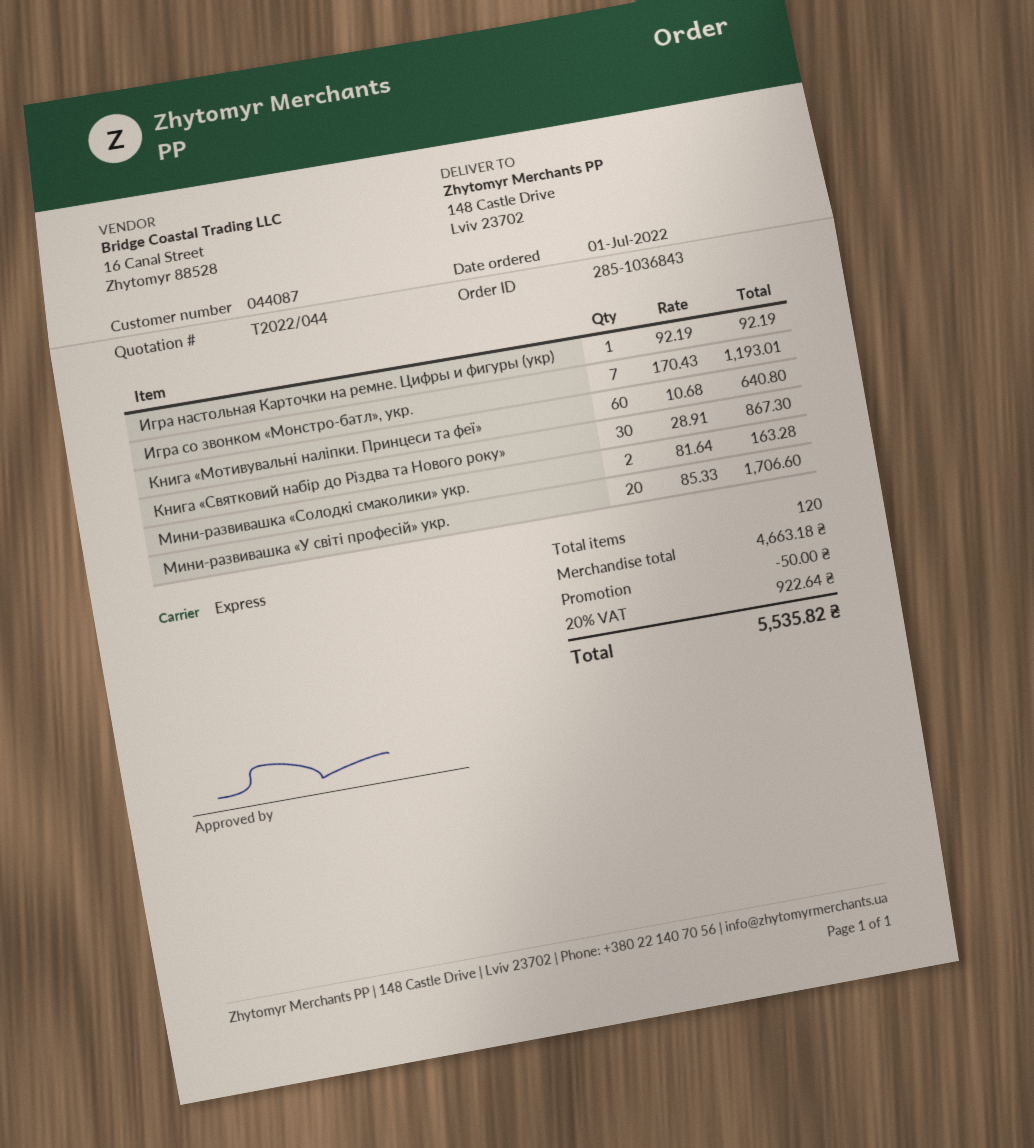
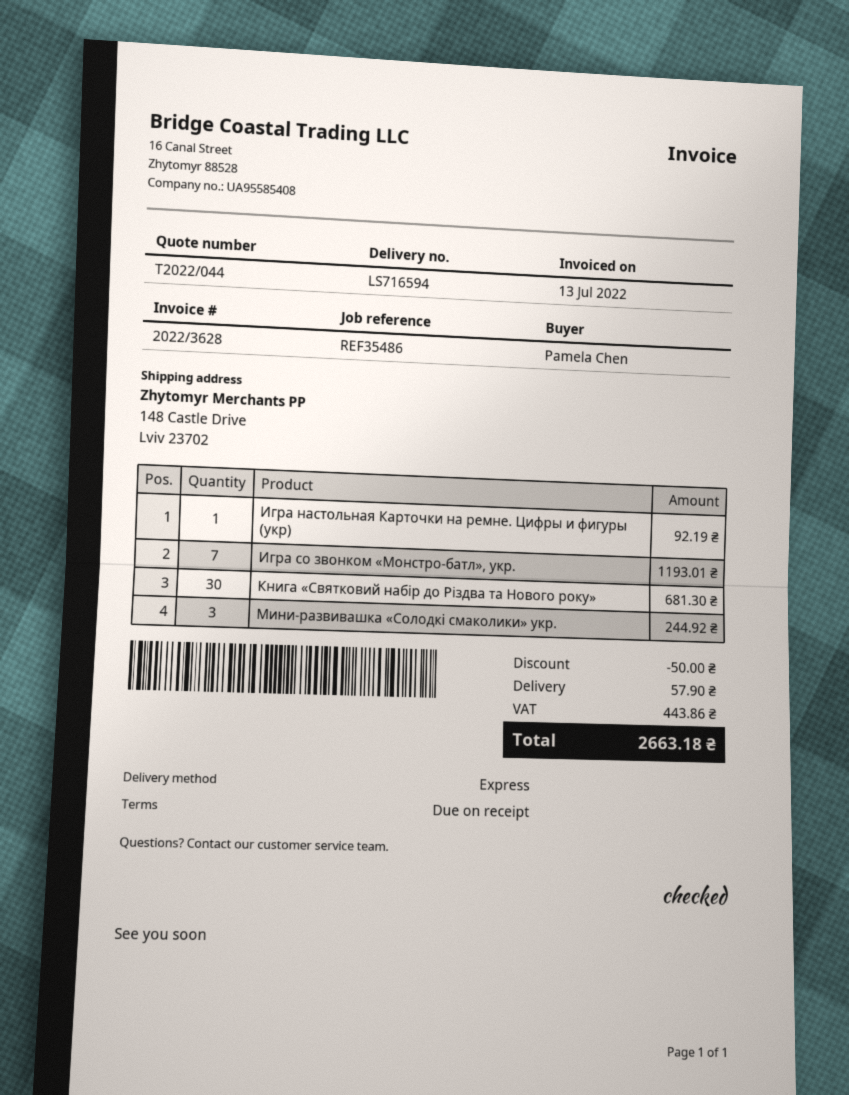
Книга «Мотивувальні наліпки. Принцеси та феї»: 60 for 640.80 -> none
Книга «Святковий набір до Різдва та Нового року»: 30 for 867.30 -> 30 for 681.30
Мини-развивашка «Солодкі смаколики» укр.: 2 for 163.28 -> 3 for 244.92
Мини-развивашка «У світі професій» укр.: 20 for 1706.60 -> none
shipping: none -> 57.90
tax: 922.64 -> 443.86
total: 5535.82 -> 2663.18

